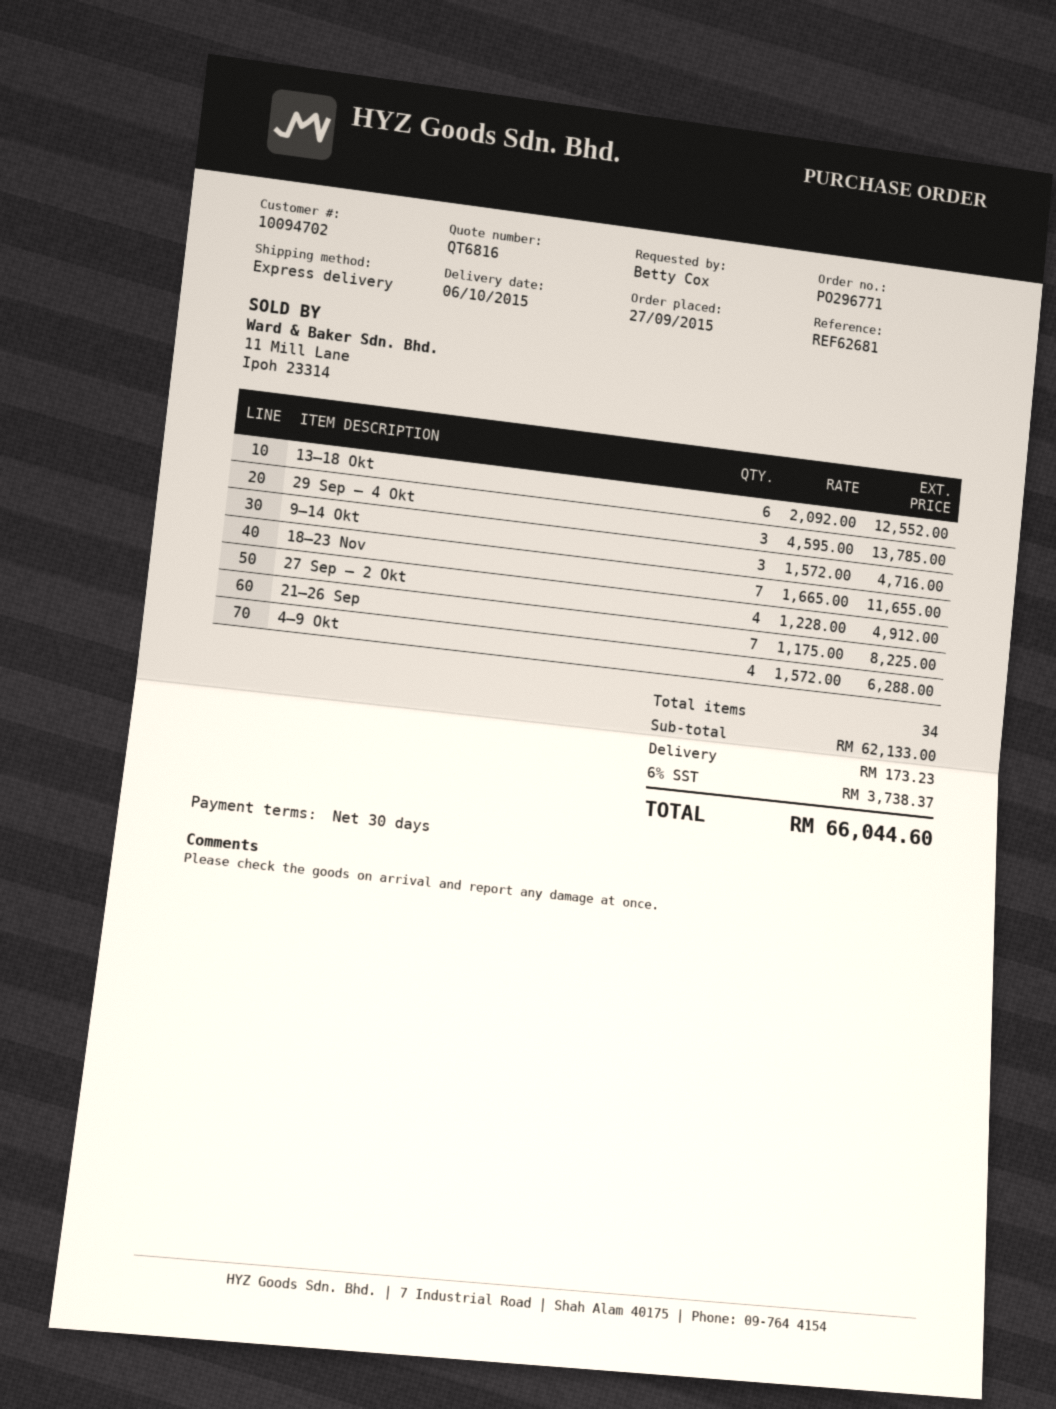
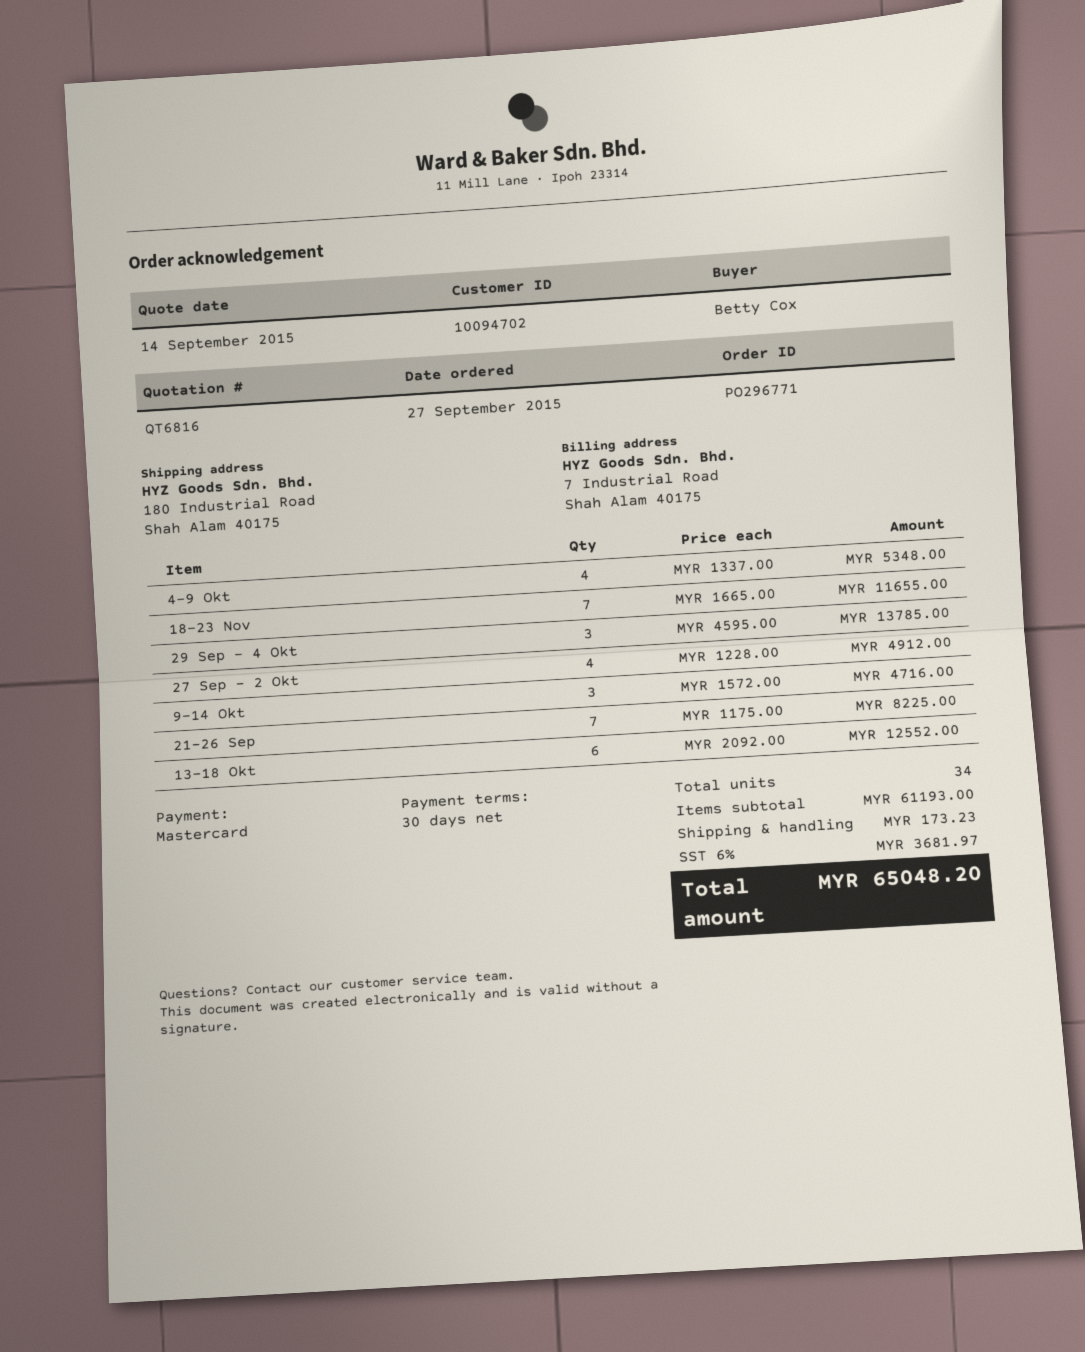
4–9 Okt: 4 x 1572.00 = 6288.00 -> 4 x 1337.00 = 5348.00
subtotal: 62133.00 -> 61193.00
tax: 6% = 3738.37 -> 6% = 3681.97
total: 66044.60 -> 65048.20

